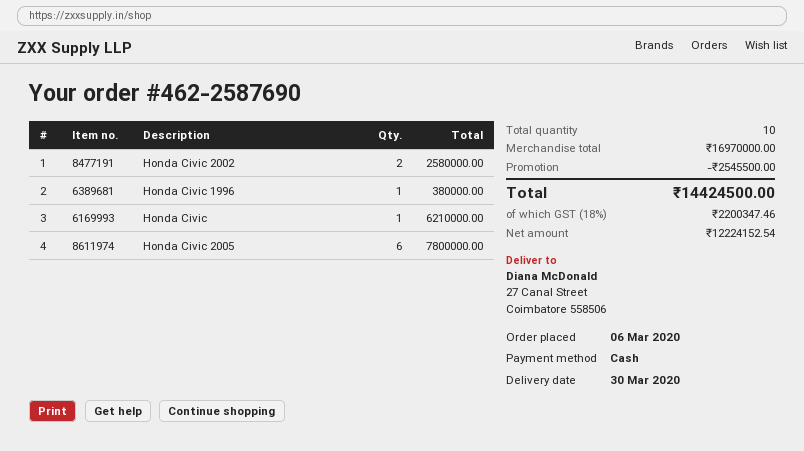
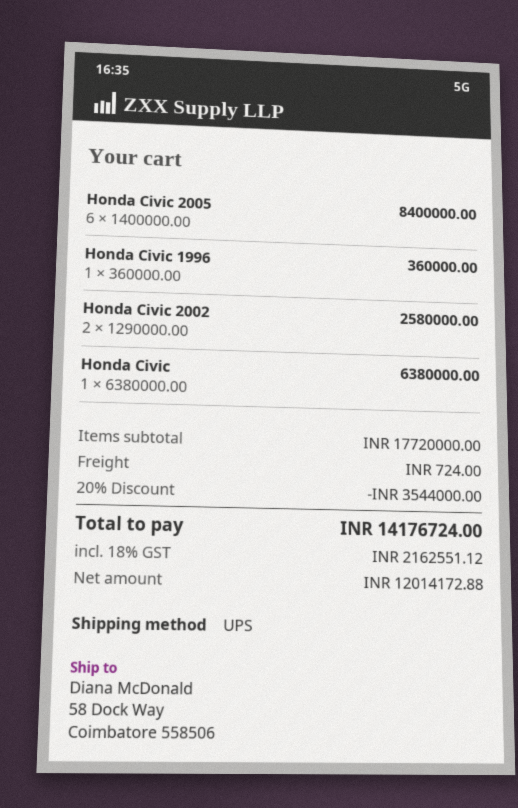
ship to: 27 Canal Street, Coimbatore 558506 -> 58 Dock Way, Coimbatore 558506
Honda Civic 1996: 1 for 380000.00 -> 1 for 360000.00
Honda Civic: 1 for 6210000.00 -> 1 for 6380000.00
Honda Civic 2005: 6 for 7800000.00 -> 6 for 8400000.00
subtotal: 16970000.00 -> 17720000.00
discount: 2545500.00 -> 3544000.00
shipping: none -> 724.00
net: 12224152.54 -> 12014172.88
tax: 18% = 2200347.46 -> 18% = 2162551.12
total: 14424500.00 -> 14176724.00

